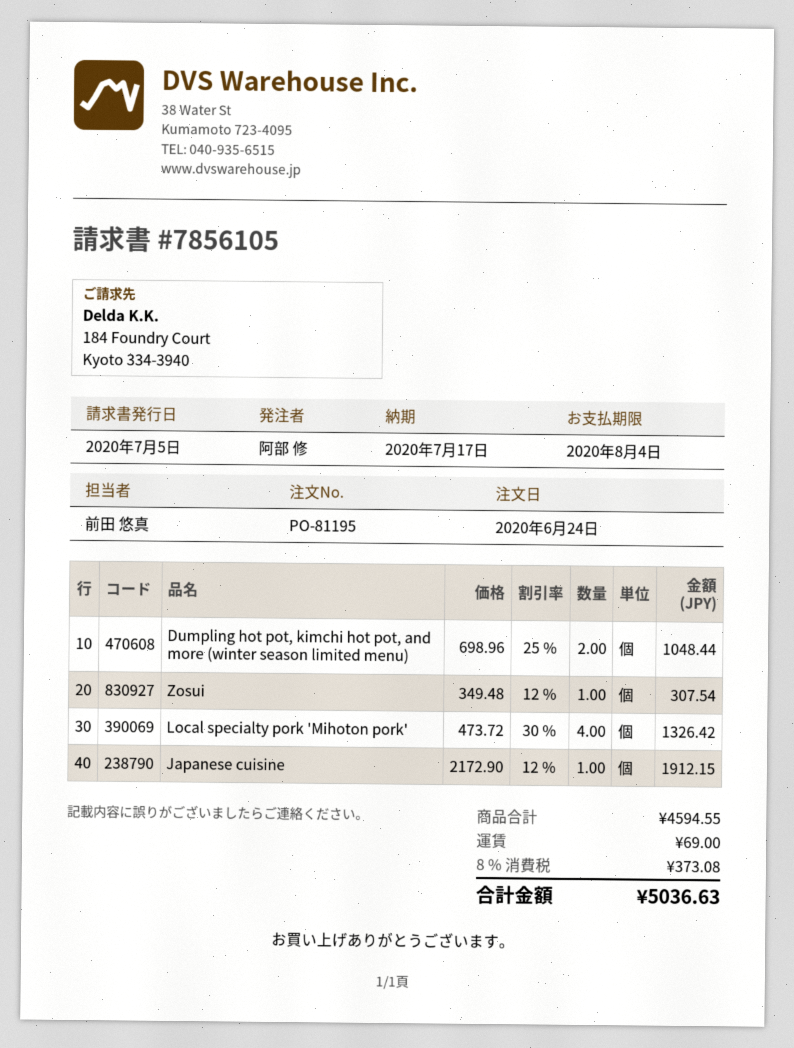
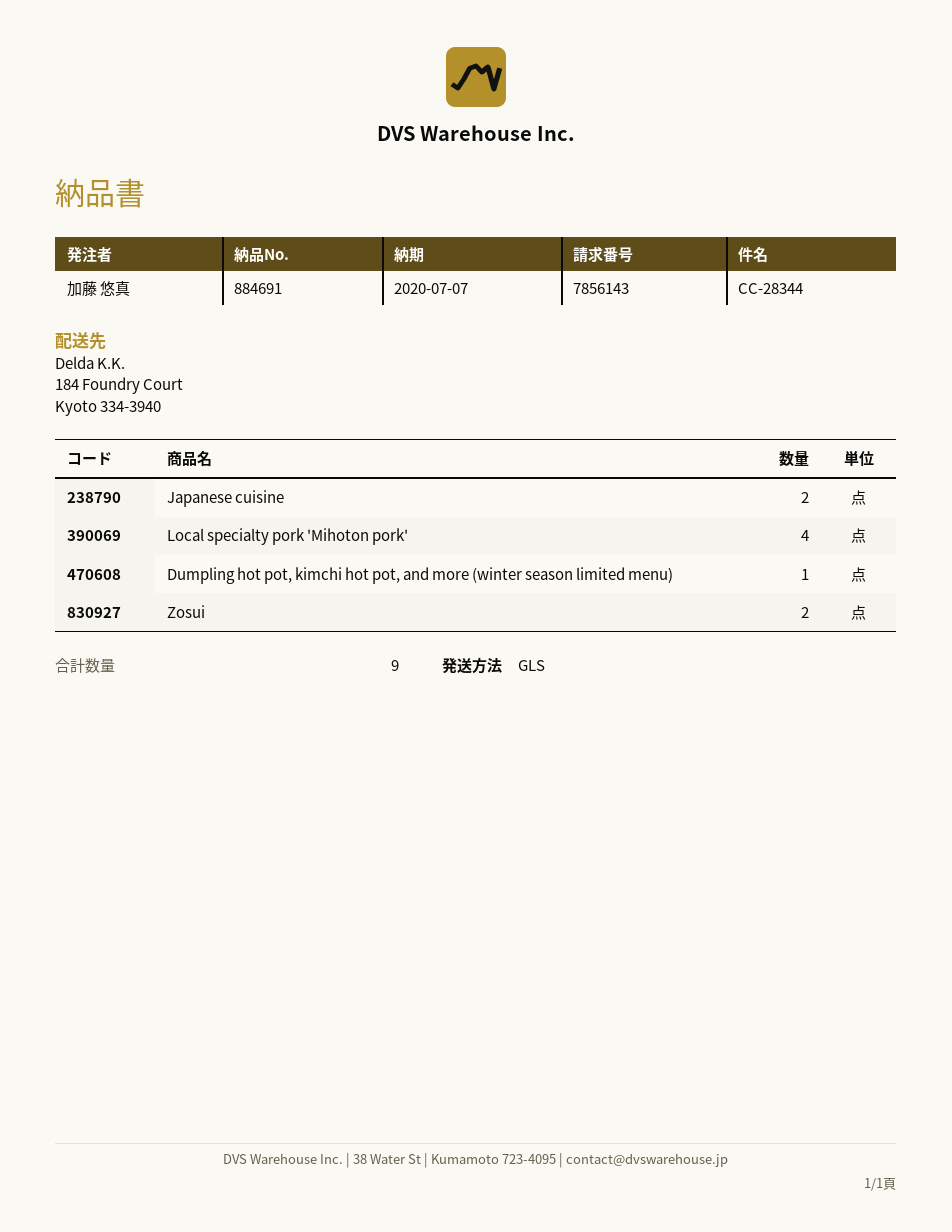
delivery date: 2020-07-17 -> 2020-07-07
invoice number: 7856105 -> 7856143
ordered by: 阿部 修 -> 加藤 悠真
Dumpling hot pot, kimchi hot pot, and more (winter season limited menu): 2 -> 1
Zosui: 1 -> 2
Japanese cuisine: 1 -> 2

